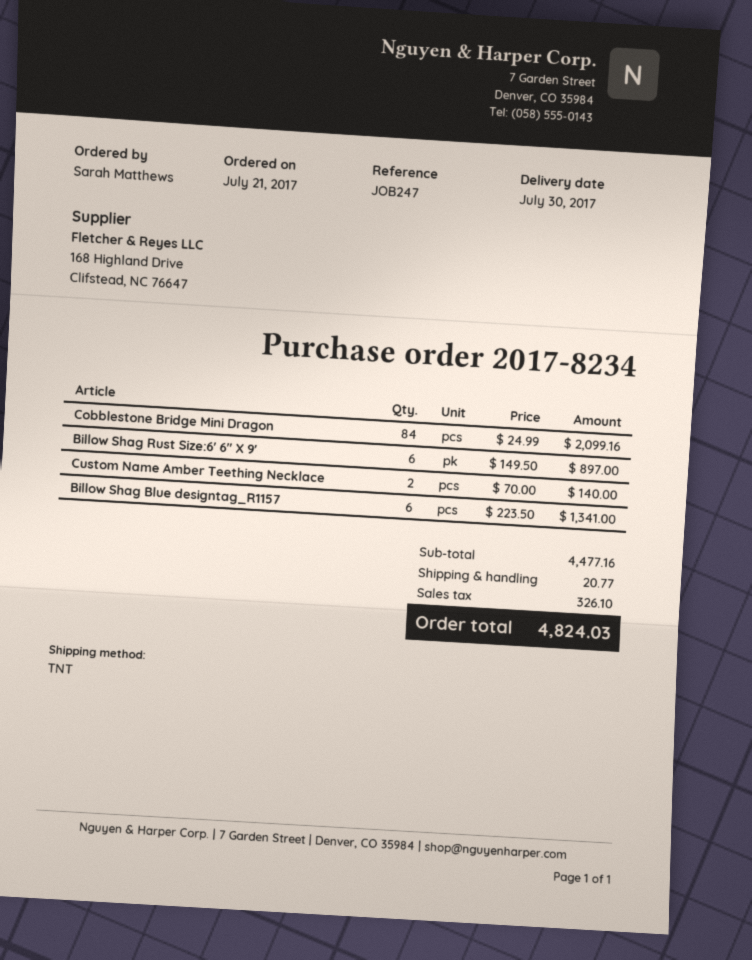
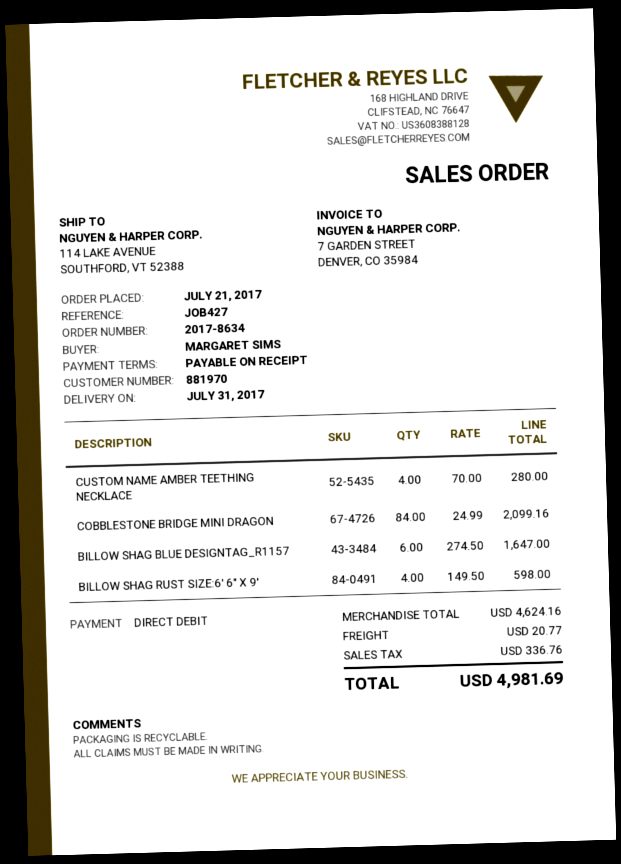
order number: 2017-8234 -> 2017-8634
delivery date: 2017-07-30 -> 2017-07-31
reference: JOB247 -> JOB427
ordered by: Sarah Matthews -> MARGARET SIMS
Billow Shag Rust Size:6' 6" X 9': 6 x 149.50 = 897.00 -> 4 x 149.50 = 598.00
Custom Name Amber Teething Necklace: 2 x 70.00 = 140.00 -> 4 x 70.00 = 280.00
Billow Shag Blue designtag_R1157: 6 x 223.50 = 1341.00 -> 6 x 274.50 = 1647.00
subtotal: 4477.16 -> 4624.16
tax: 326.10 -> 336.76
total: 4824.03 -> 4981.69

